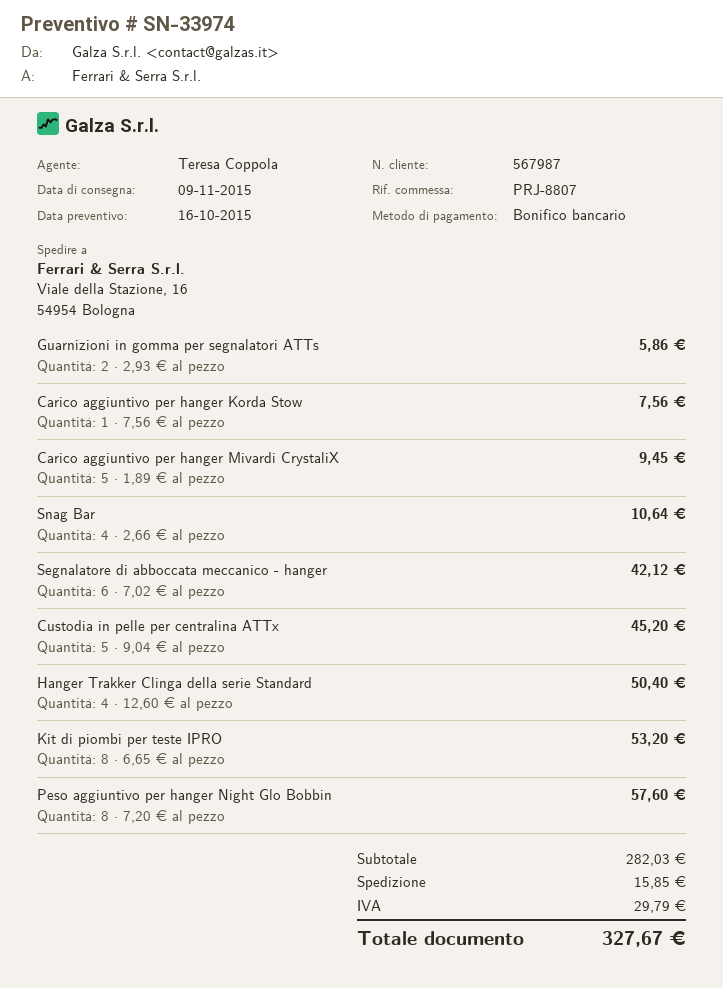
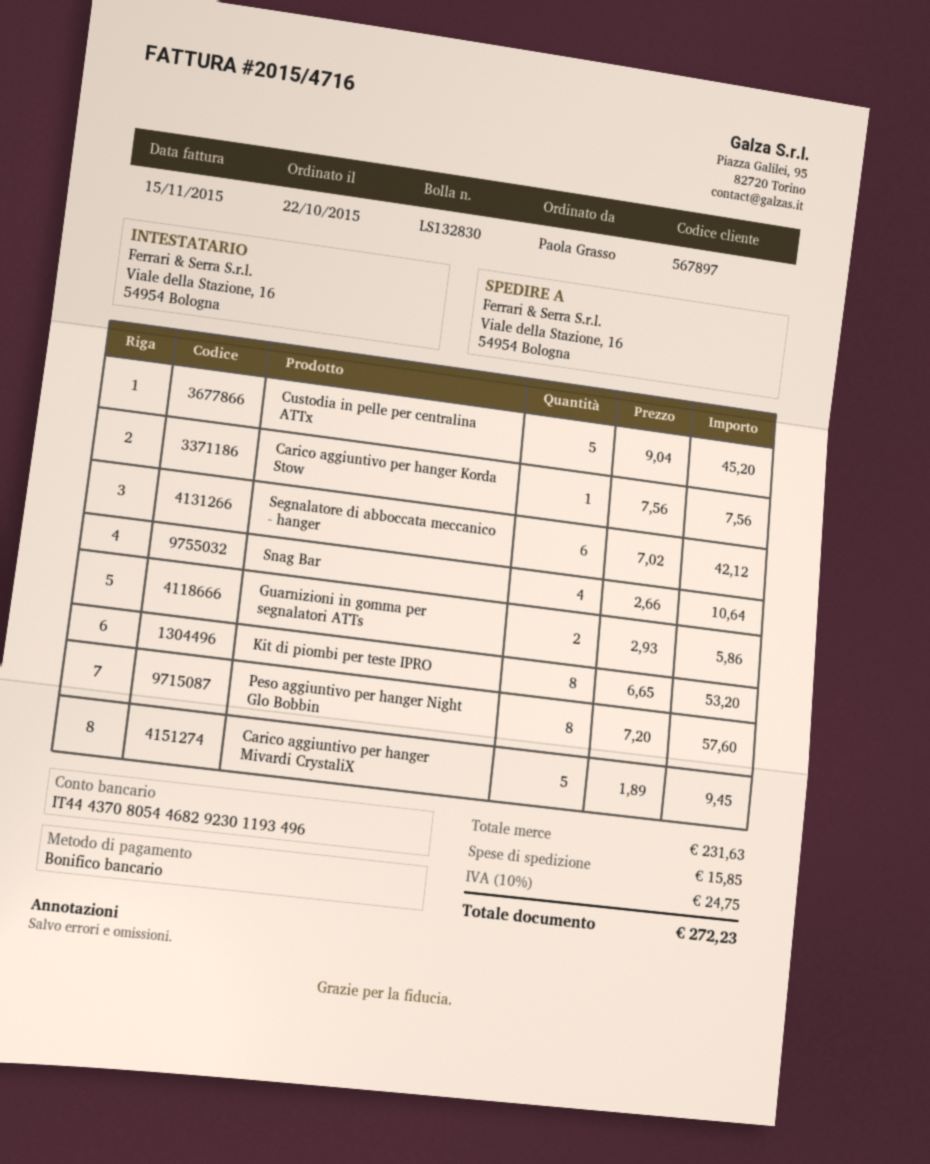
customer number: 567987 -> 567897
Hanger Trakker Clinga della serie Standard: 4 x 12.60 = 50.40 -> none
subtotal: 282.03 -> 231.63
tax: 29.79 -> 24.75
total: 327.67 -> 272.23

